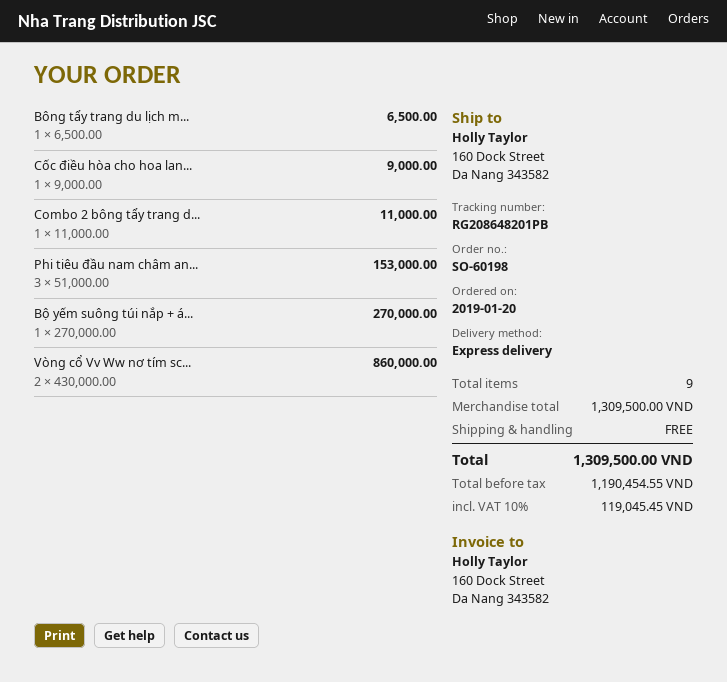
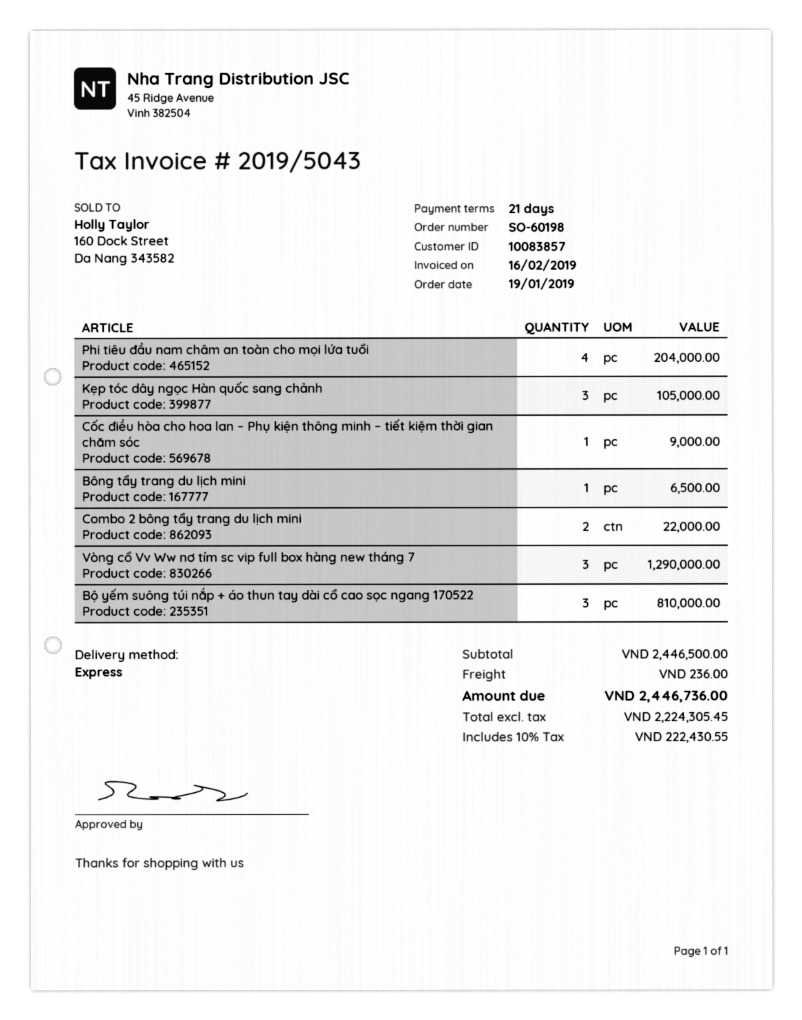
order date: 2019-01-20 -> 2019-01-19
Combo 2 bông tẩy trang d...: 1 for 11000.00 -> 2 for 22000.00
Phi tiêu đầu nam châm an...: 3 for 153000.00 -> 4 for 204000.00
Bộ yếm suông túi nắp + á...: 1 for 270000.00 -> 3 for 810000.00
Vòng cổ Vv Ww nơ tím sc...: 2 for 860000.00 -> 3 for 1290000.00
Kẹp tóc dây ngọc Hàn quốc sang chảnh: none -> 3 for 105000.00
subtotal: 1309500.00 -> 2446500.00
shipping: 0.00 -> 236.00
net: 1190454.55 -> 2224305.45
tax: 10% = 119045.45 -> 10% = 222430.55
total: 1309500.00 -> 2446736.00

